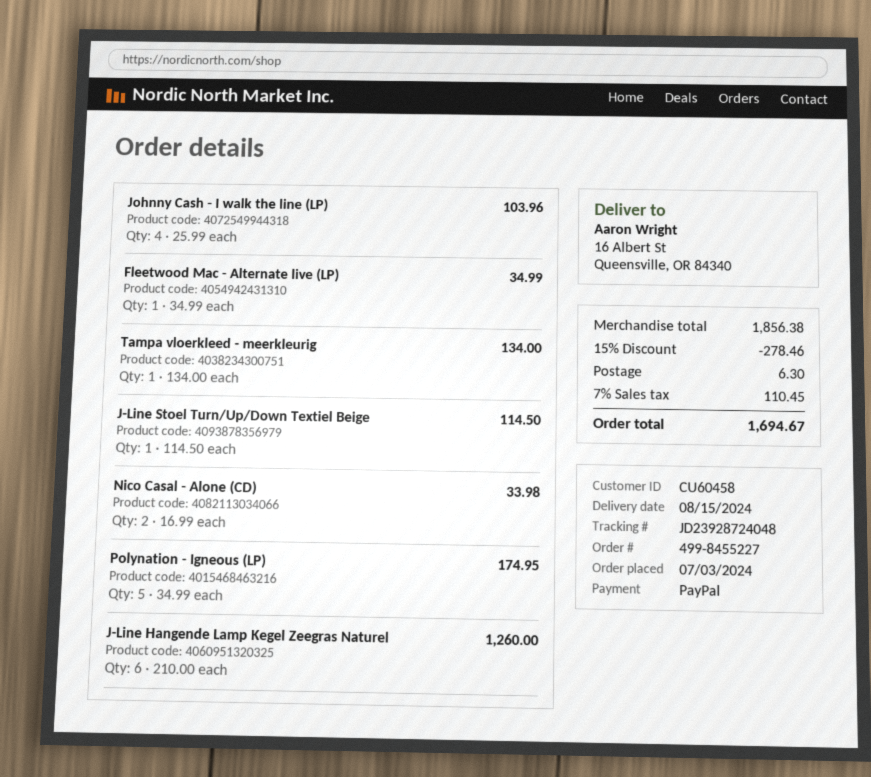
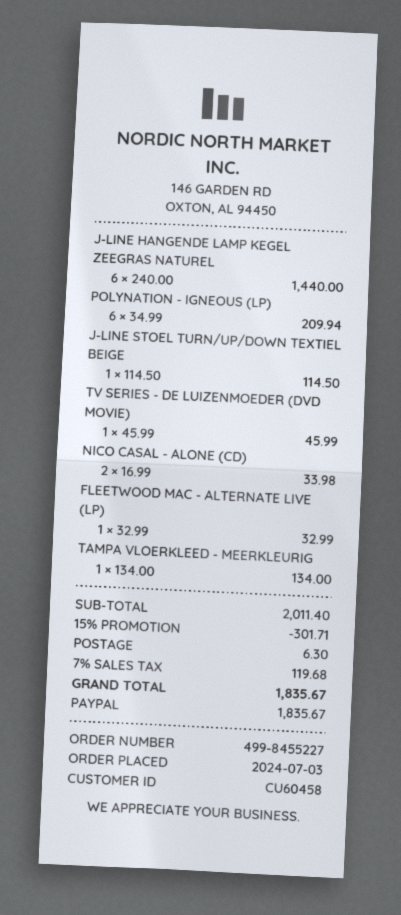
Johnny Cash - I walk the line (LP): 4 x 25.99 = 103.96 -> none
Fleetwood Mac - Alternate live (LP): 1 x 34.99 = 34.99 -> 1 x 32.99 = 32.99
Polynation - Igneous (LP): 5 x 34.99 = 174.95 -> 6 x 34.99 = 209.94
J-Line Hangende Lamp Kegel Zeegras Naturel: 6 x 210.00 = 1260.00 -> 6 x 240.00 = 1440.00
TV SERIES - DE LUIZENMOEDER (DVD MOVIE): none -> 1 x 45.99 = 45.99
subtotal: 1856.38 -> 2011.40
discount: 15% = 278.46 -> 15% = 301.71
tax: 7% = 110.45 -> 7% = 119.68
total: 1694.67 -> 1835.67

